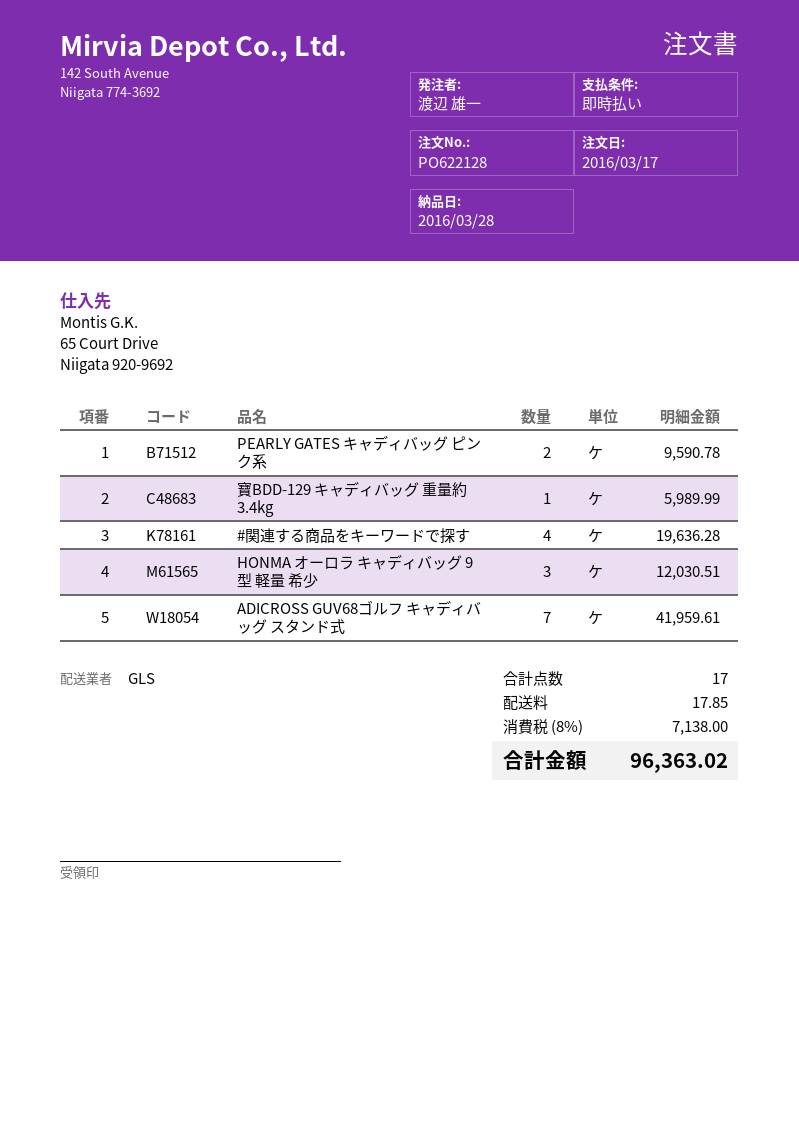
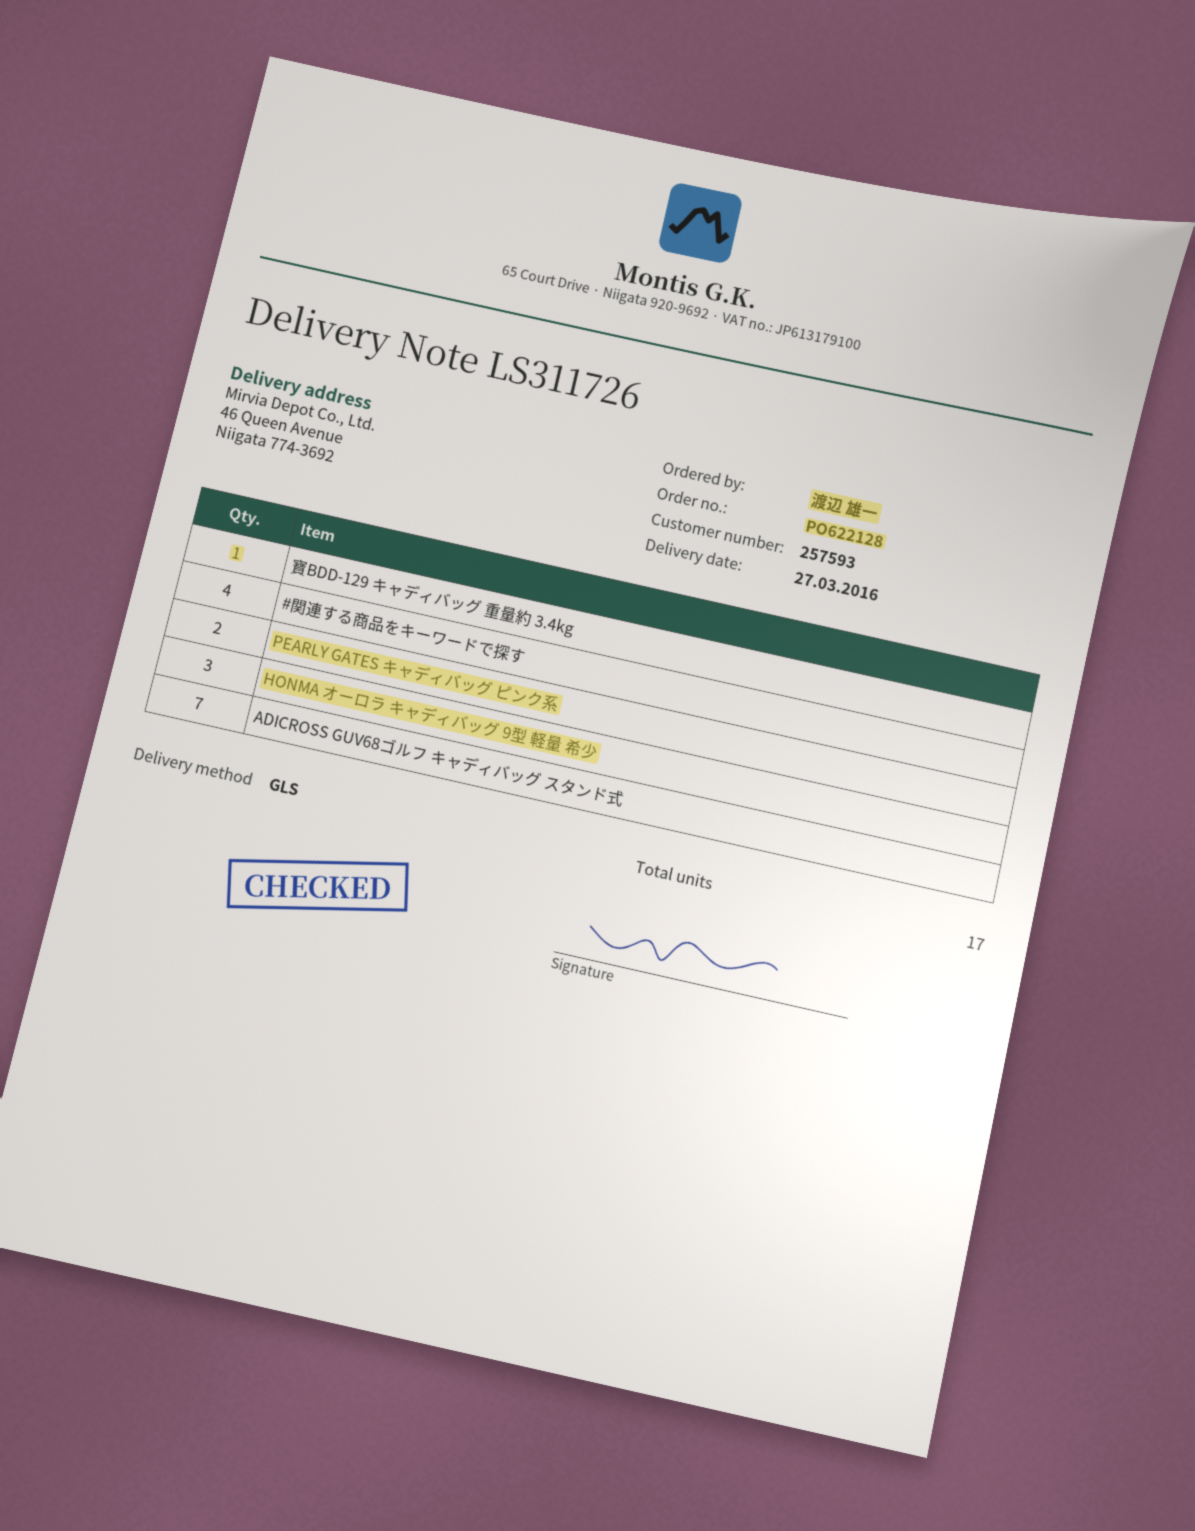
delivery date: 2016-03-28 -> 2016-03-27

